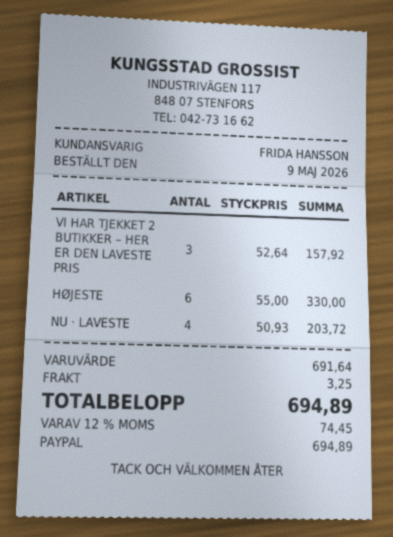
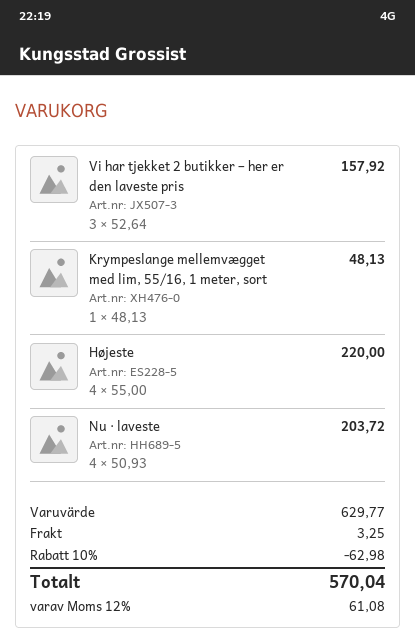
HØJESTE: 6 x 55.00 = 330.00 -> 4 x 55.00 = 220.00
Krympeslange mellemvægget med lim, 55/16, 1 meter, sort: none -> 1 x 48.13 = 48.13
subtotal: 691.64 -> 629.77
discount: none -> 10% = 62.98
tax: 12% = 74.45 -> 12% = 61.08
total: 694.89 -> 570.04

